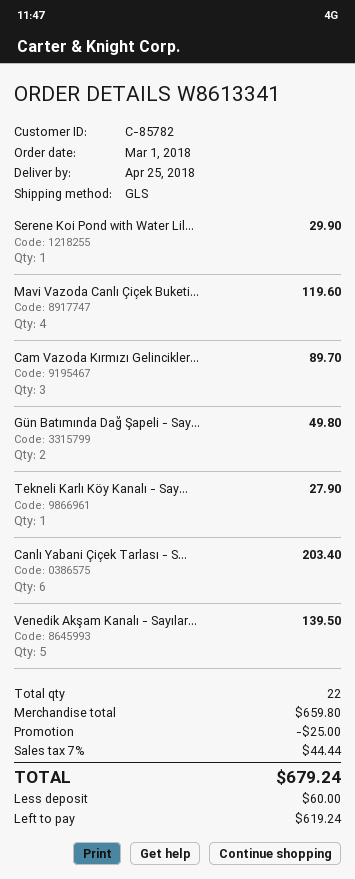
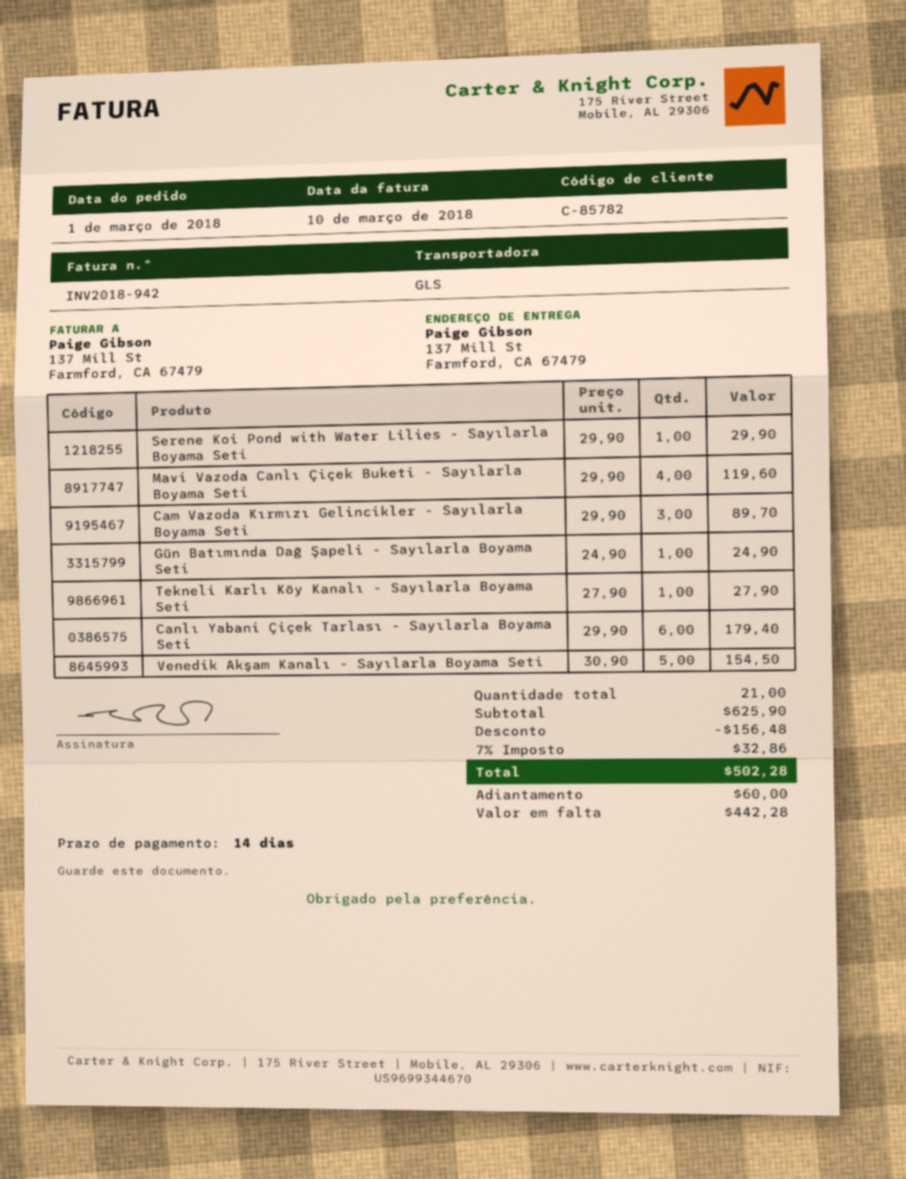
Gün Batımında Dağ Şapeli - Say...: 2 for 49.80 -> 1 for 24.90
Canlı Yabani Çiçek Tarlası - S...: 6 for 203.40 -> 6 for 179.40
Venedik Akşam Kanalı - Sayılar...: 5 for 139.50 -> 5 for 154.50
total quantity: 22 -> 21
subtotal: 659.80 -> 625.90
discount: 25.00 -> 156.48
tax: 7% = 44.44 -> 7% = 32.86
total: 679.24 -> 502.28
balance: 619.24 -> 442.28

